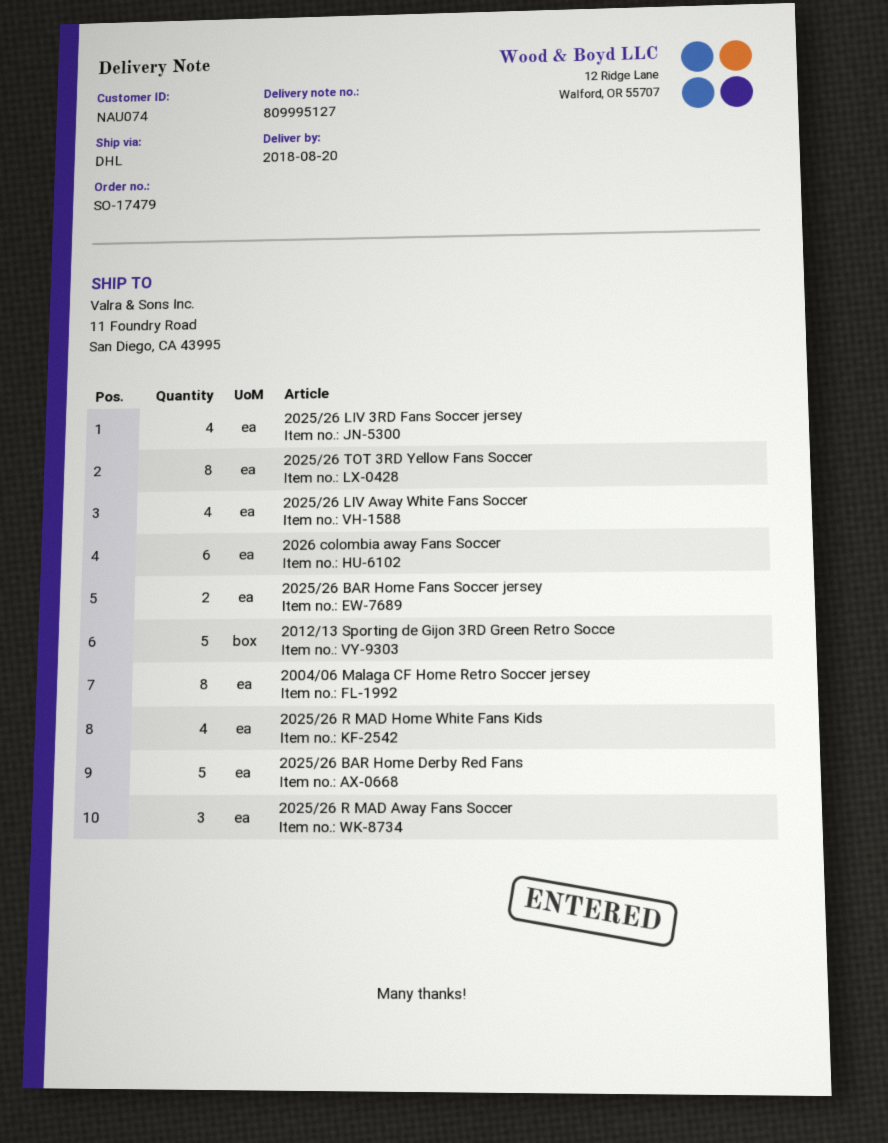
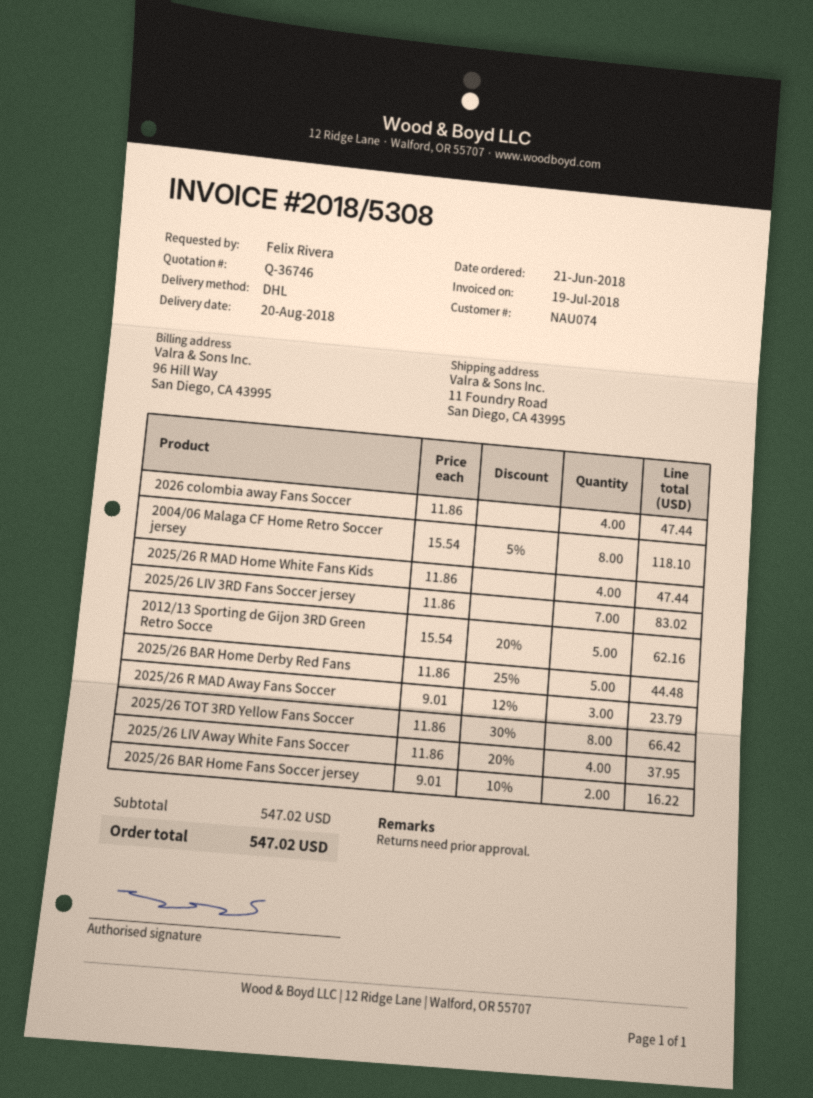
2025/26 LIV 3RD Fans Soccer jersey: 4 -> 7
2026 colombia away Fans Soccer: 6 -> 4

